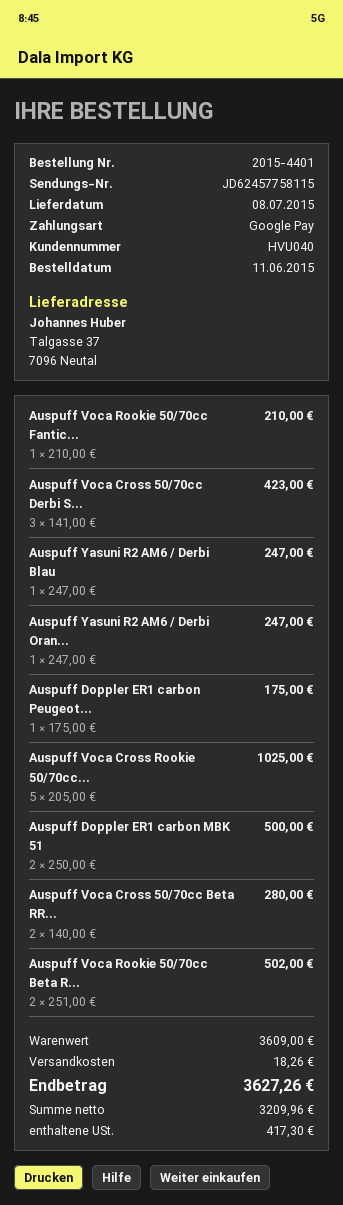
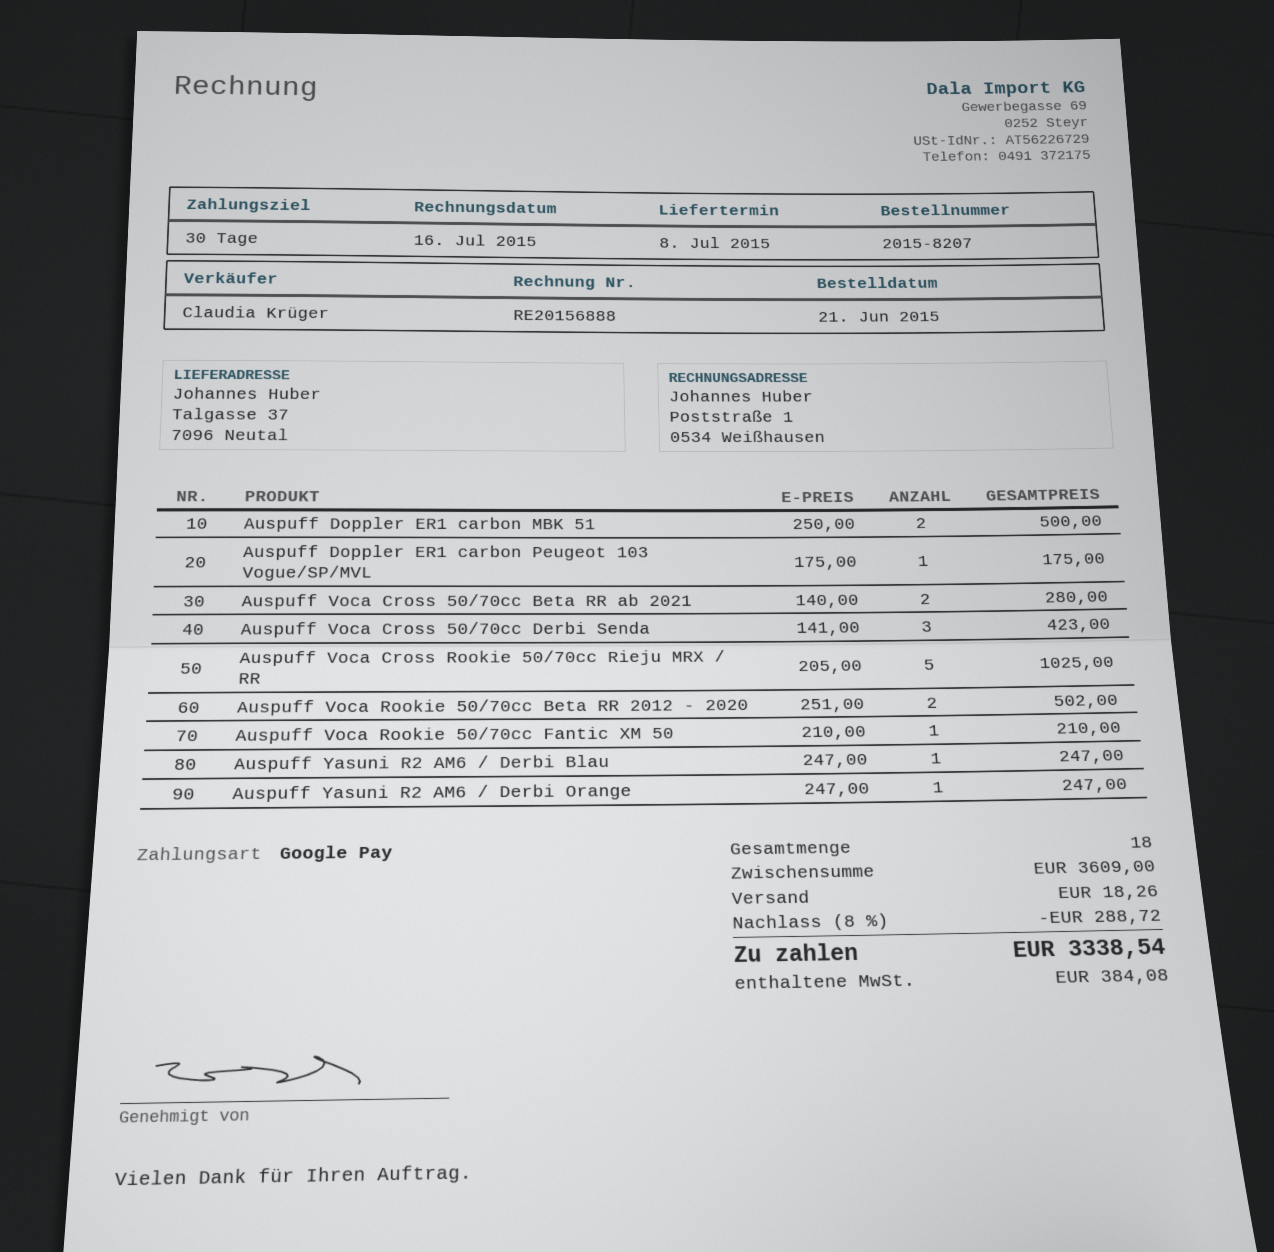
order number: 2015-4401 -> 2015-8207
order date: 2015-06-11 -> 2015-06-21
discount: none -> 8% = 288.72
tax: 417.30 -> 384.08
total: 3627.26 -> 3338.54

